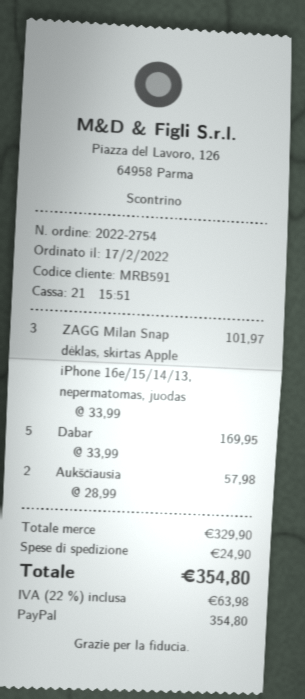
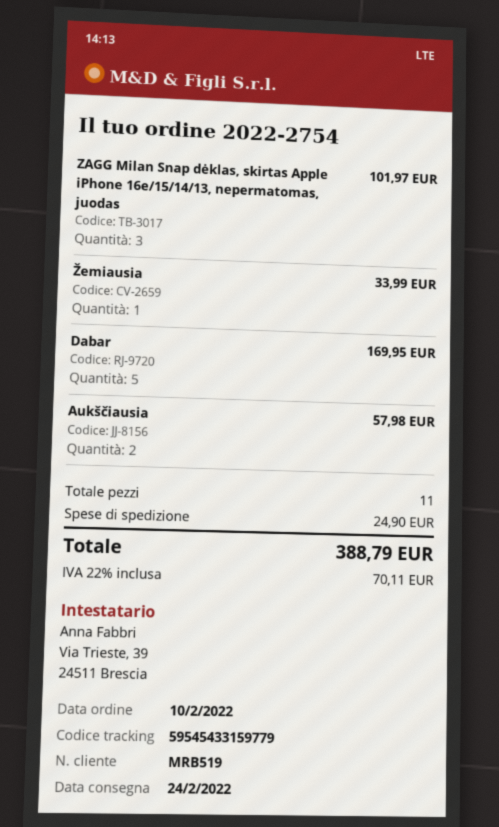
order date: 2022-02-17 -> 2022-02-10
customer number: MRB591 -> MRB519
Žemiausia: none -> 1 for 33.99
tax: 22% = 63.98 -> 22% = 70.11
total: 354.80 -> 388.79

